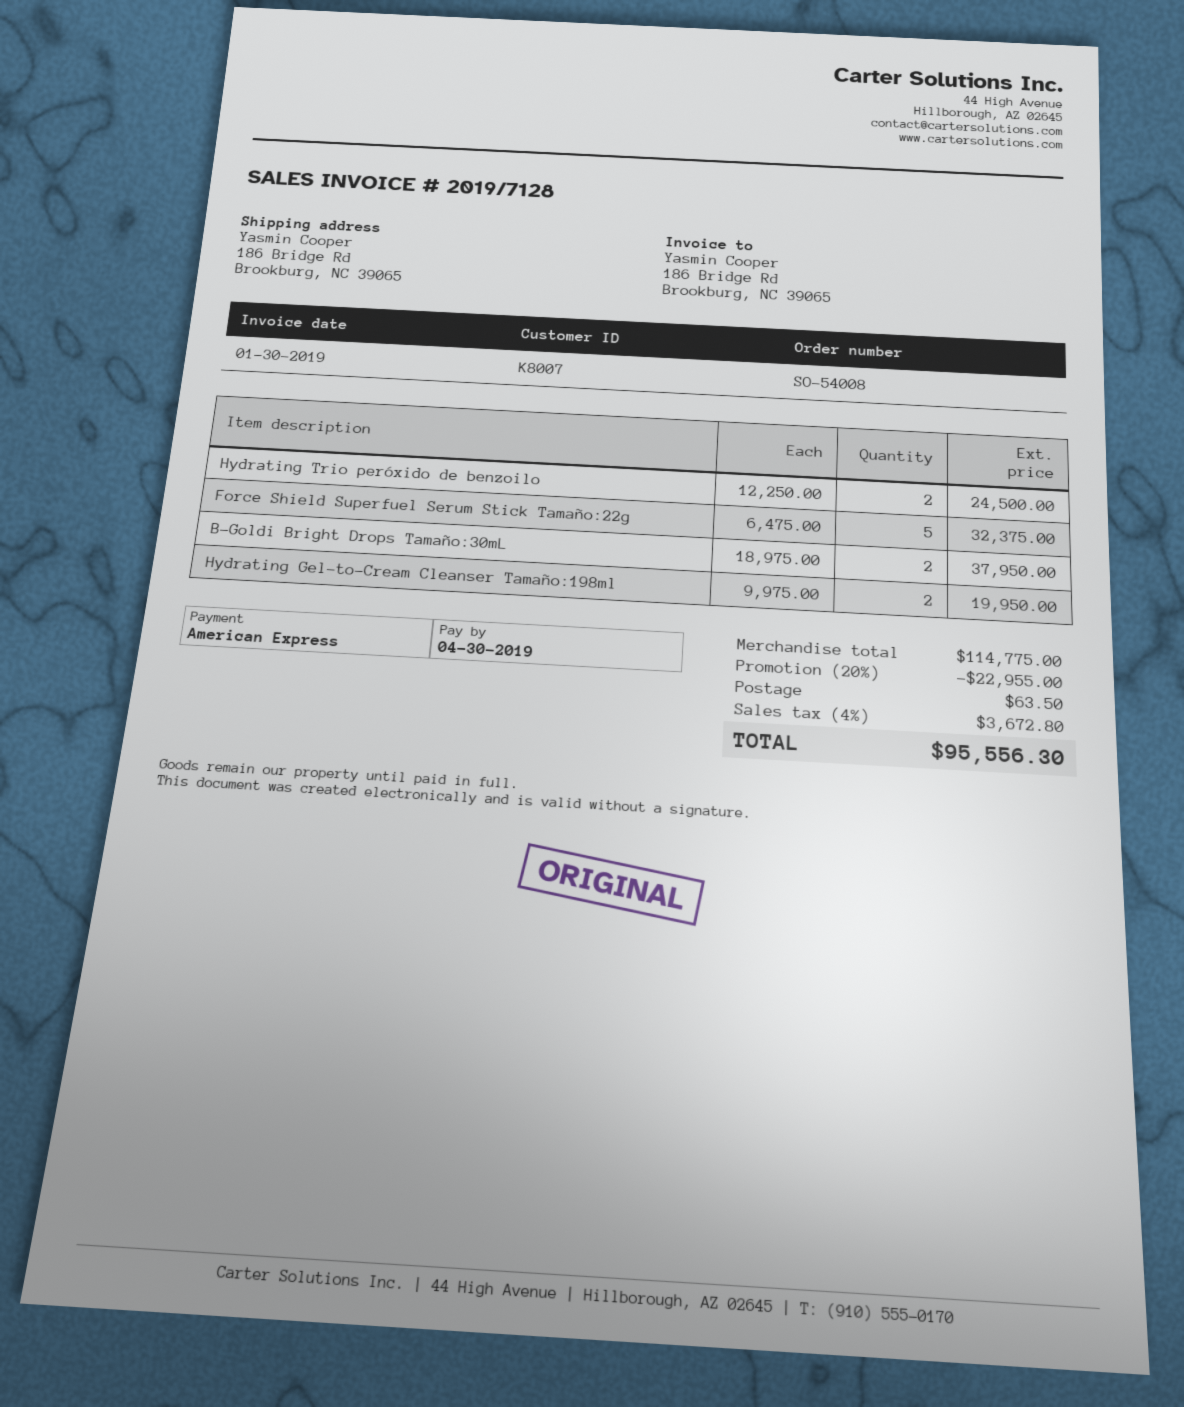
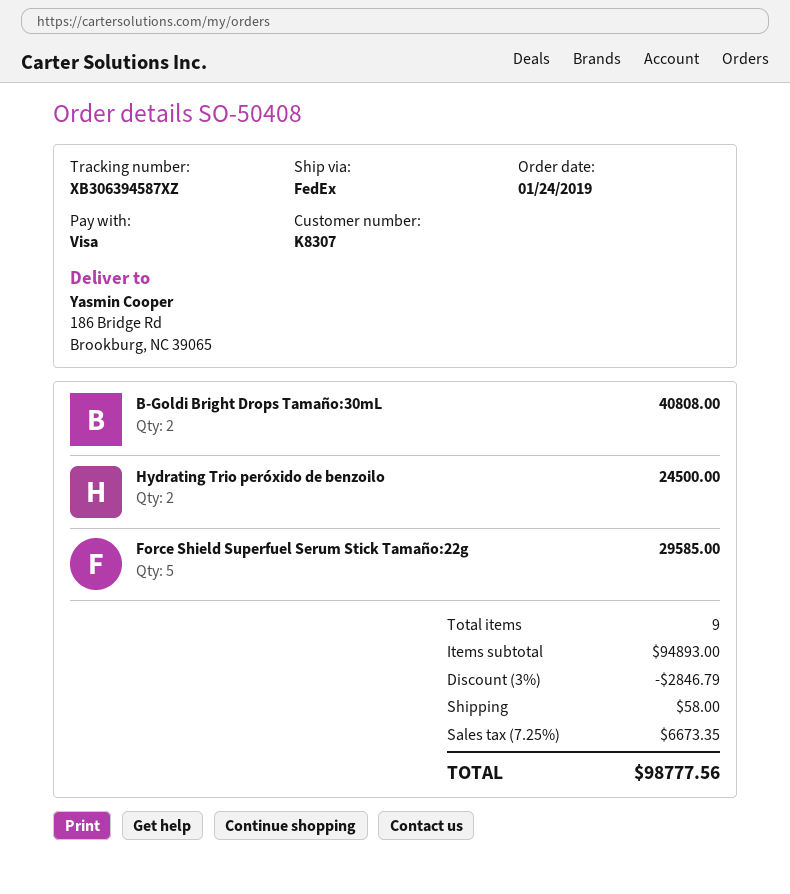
order number: SO-54008 -> SO-50408
customer number: K8007 -> K8307
payment method: American Express -> Visa
Force Shield Superfuel Serum Stick Tamaño:22g: 5 for 32375.00 -> 5 for 29585.00
B-Goldi Bright Drops Tamaño:30mL: 2 for 37950.00 -> 2 for 40808.00
Hydrating Gel-to-Cream Cleanser Tamaño:198ml: 2 for 19950.00 -> none
subtotal: 114775.00 -> 94893.00
discount: 20% = 22955.00 -> 3% = 2846.79
shipping: 63.50 -> 58.00
tax: 4% = 3672.80 -> 7.25% = 6673.35
total: 95556.30 -> 98777.56

